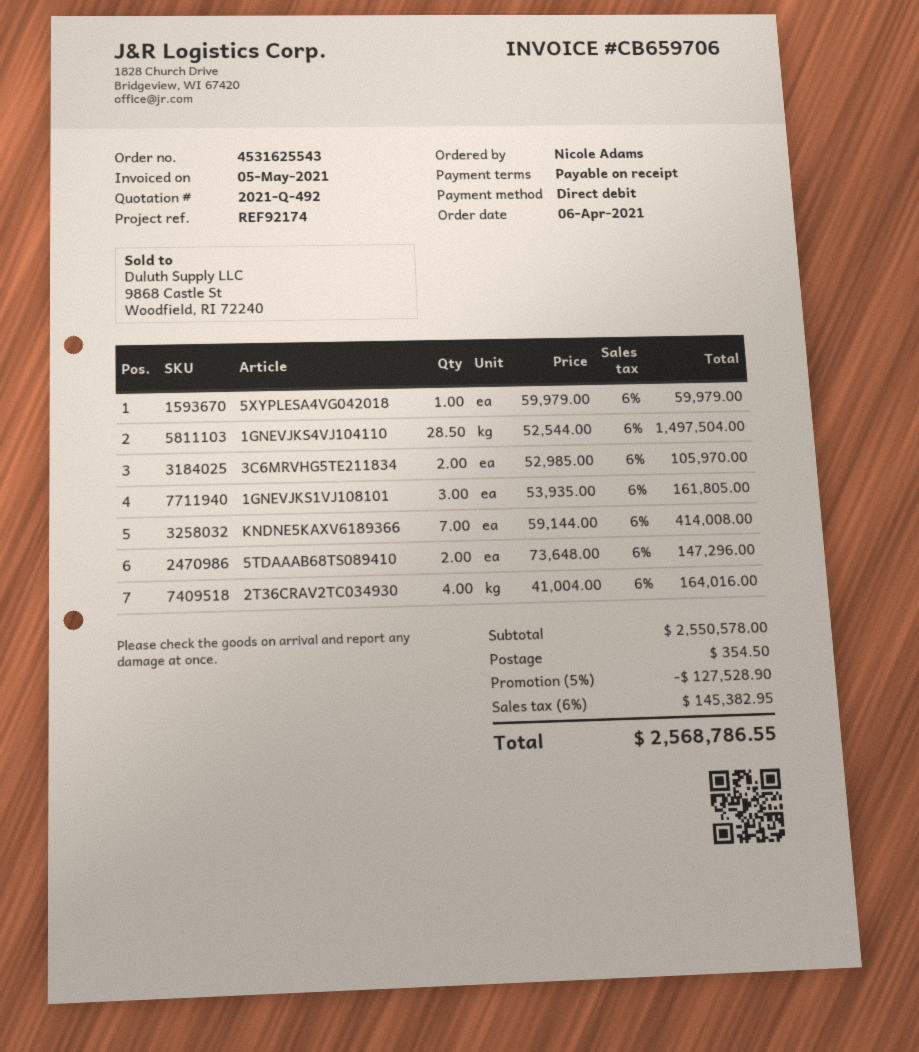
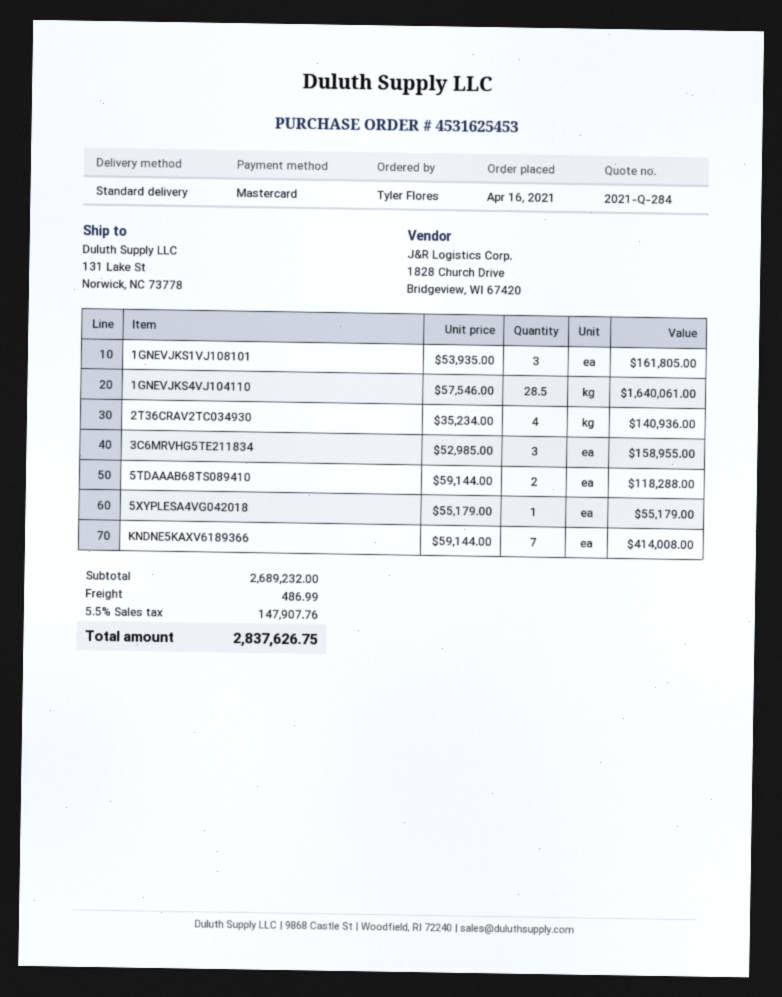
quote number: 2021-Q-492 -> 2021-Q-284
order number: 4531625543 -> 4531625453
order date: 2021-04-06 -> 2021-04-16
ordered by: Nicole Adams -> Tyler Flores
payment method: direct debit -> Mastercard
5XYPLESA4VG042018: 1 x 59979.00 = 59979.00 -> 1 x 55179.00 = 55179.00
1GNEVJKS4VJ104110: 28.5 x 52544.00 = 1497504.00 -> 28.5 x 57546.00 = 1640061.00
3C6MRVHG5TE211834: 2 x 52985.00 = 105970.00 -> 3 x 52985.00 = 158955.00
5TDAAAB68TS089410: 2 x 73648.00 = 147296.00 -> 2 x 59144.00 = 118288.00
2T36CRAV2TC034930: 4 x 41004.00 = 164016.00 -> 4 x 35234.00 = 140936.00
subtotal: 2550578.00 -> 2689232.00
discount: 5% = 127528.90 -> none
shipping: 354.50 -> 486.99
tax: 6% = 145382.95 -> 5.5% = 147907.76
total: 2568786.55 -> 2837626.75

